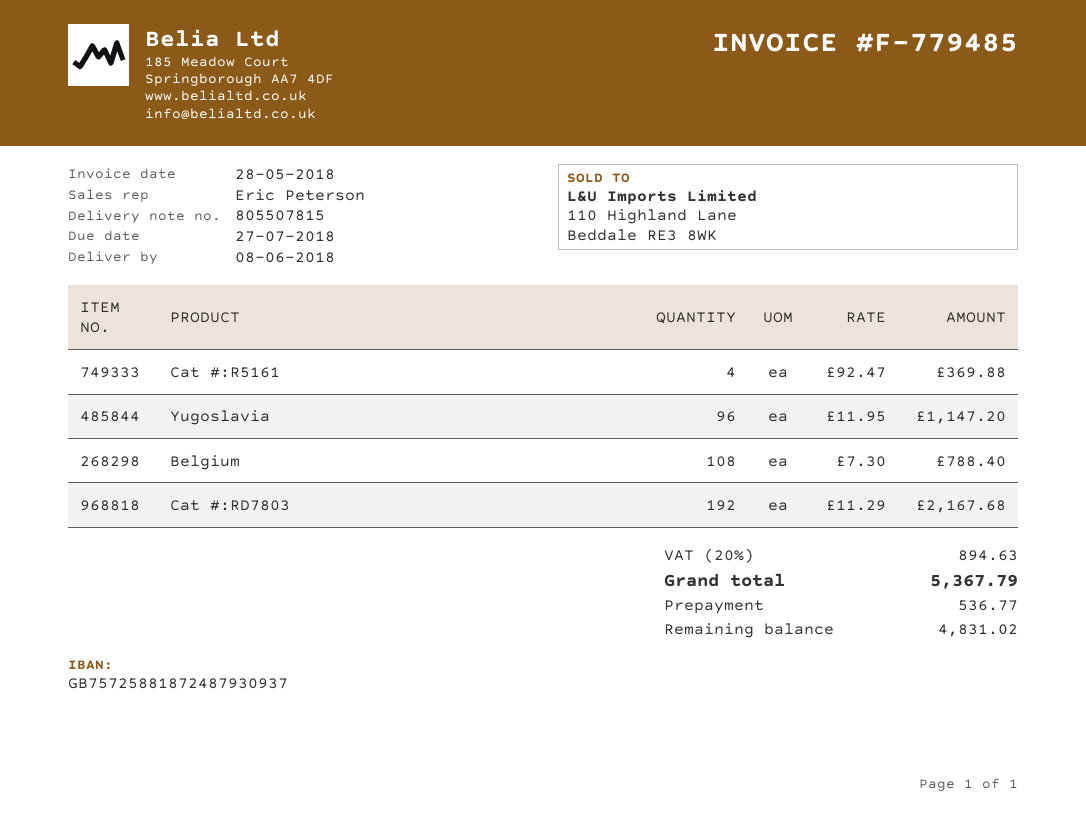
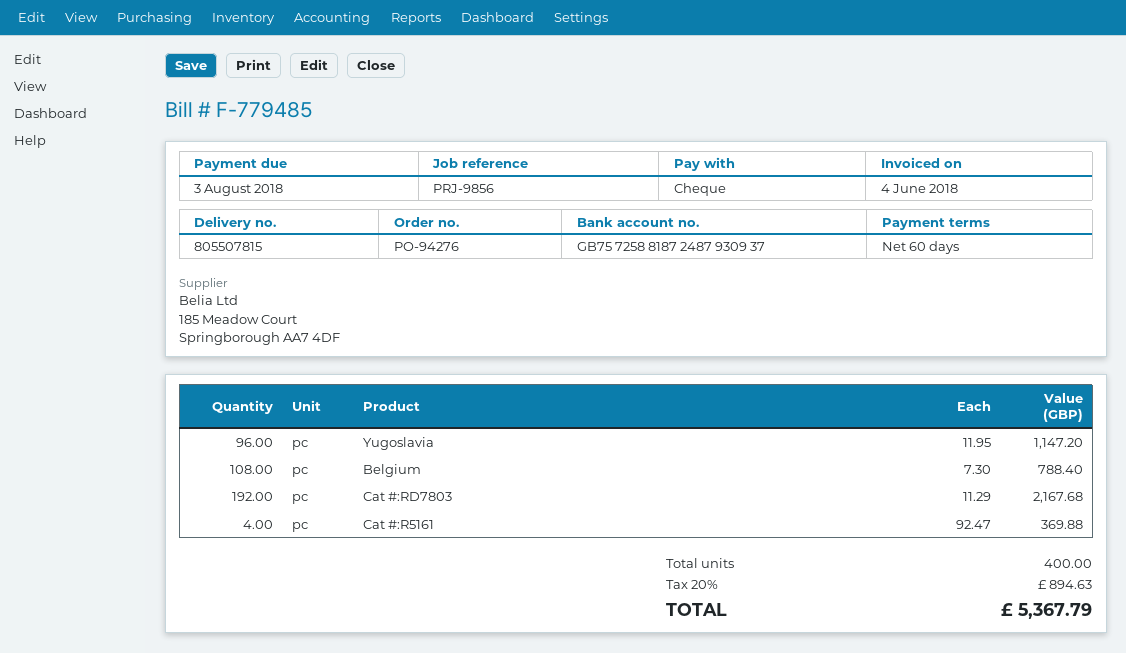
invoice date: 2018-05-28 -> 2018-06-04
due date: 2018-07-27 -> 2018-08-03

